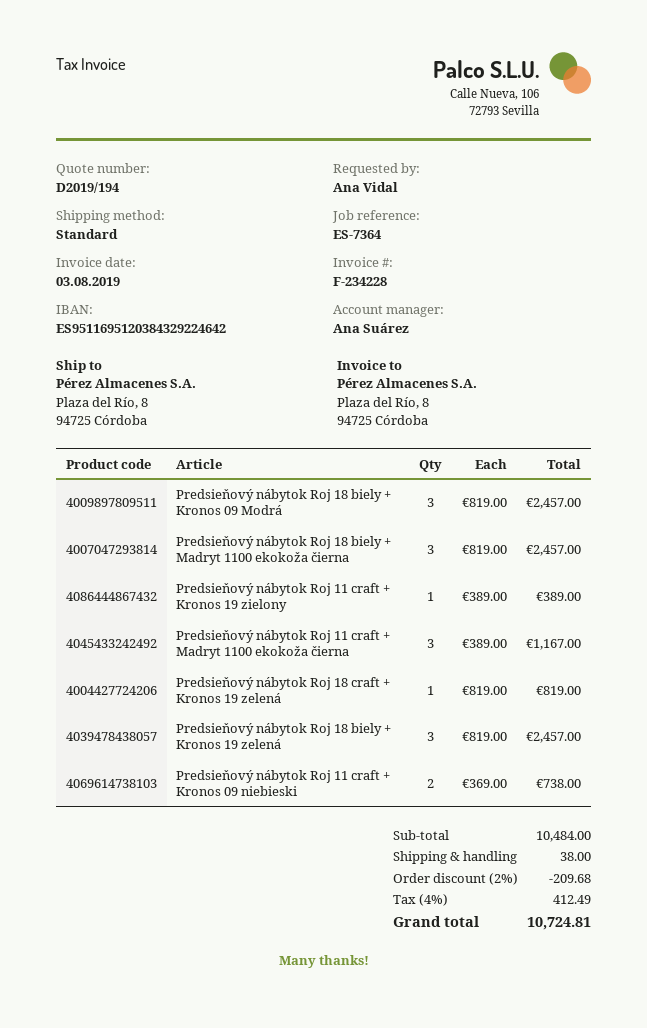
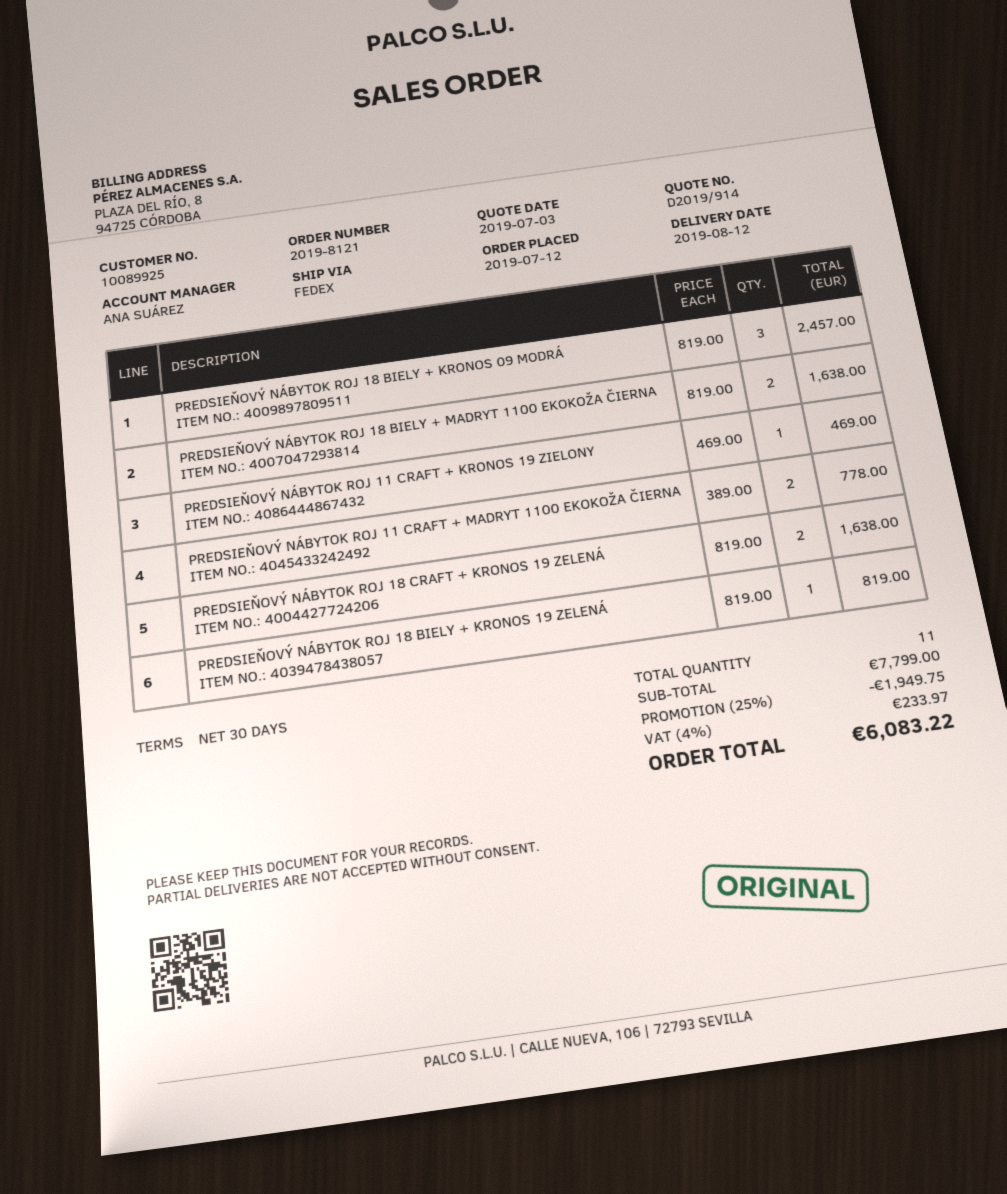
quote number: D2019/194 -> D2019/914
shipping method: standard -> FedEx
Predsieňový nábytok Roj 18 biely + Madryt 1100 ekokoža čierna: 3 x 819.00 = 2457.00 -> 2 x 819.00 = 1638.00
Predsieňový nábytok Roj 11 craft + Kronos 19 zielony: 1 x 389.00 = 389.00 -> 1 x 469.00 = 469.00
Predsieňový nábytok Roj 11 craft + Madryt 1100 ekokoža čierna: 3 x 389.00 = 1167.00 -> 2 x 389.00 = 778.00
Predsieňový nábytok Roj 18 craft + Kronos 19 zelená: 1 x 819.00 = 819.00 -> 2 x 819.00 = 1638.00
Predsieňový nábytok Roj 18 biely + Kronos 19 zelená: 3 x 819.00 = 2457.00 -> 1 x 819.00 = 819.00
Predsieňový nábytok Roj 11 craft + Kronos 09 niebieski: 2 x 369.00 = 738.00 -> none
subtotal: 10484.00 -> 7799.00
discount: 2% = 209.68 -> 25% = 1949.75
shipping: 38.00 -> none
tax: 4% = 412.49 -> 4% = 233.97
total: 10724.81 -> 6083.22

